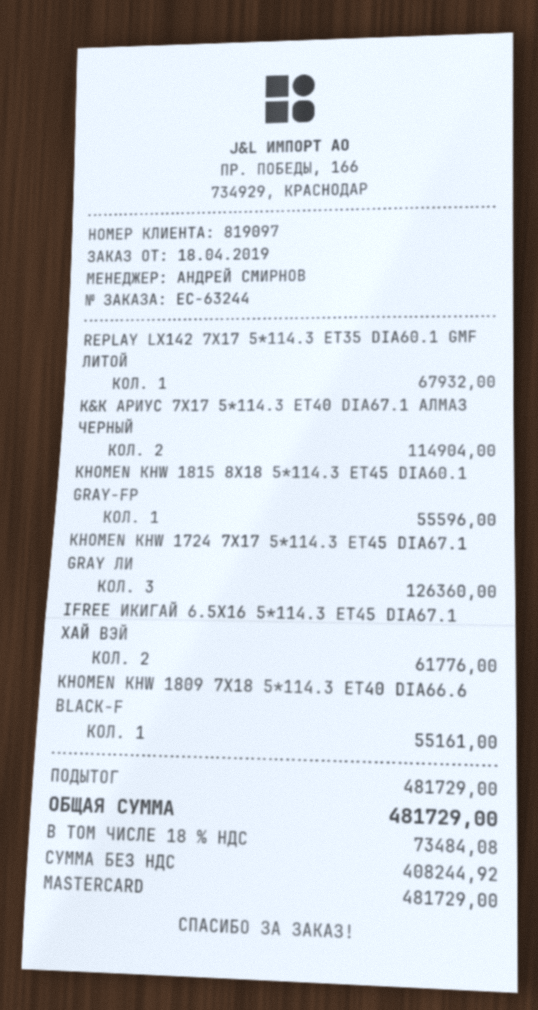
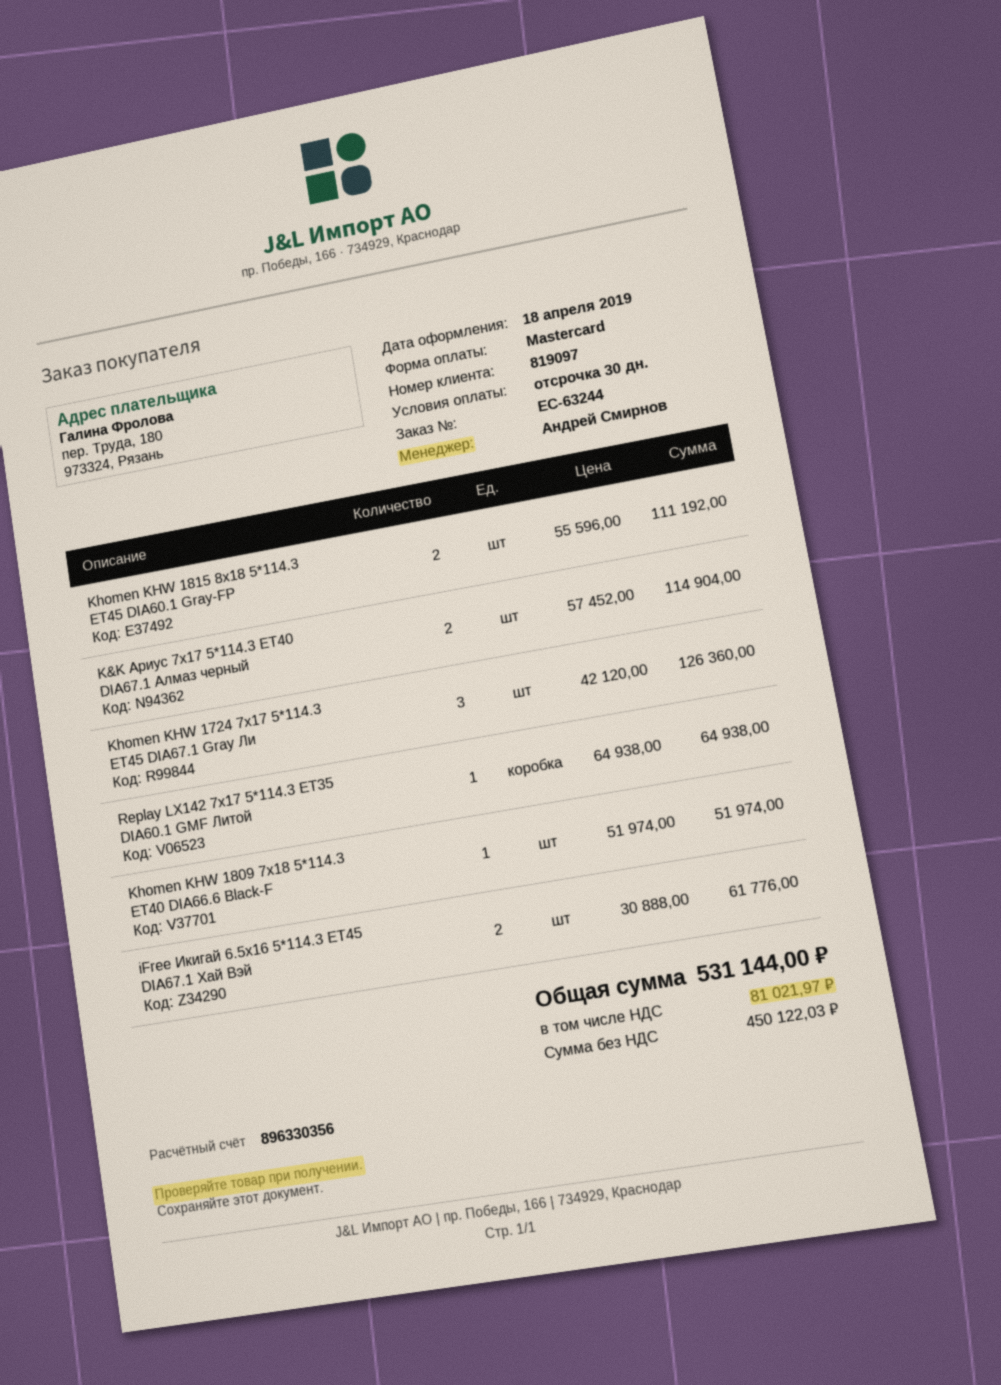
REPLAY LX142 7X17 5*114.3 ET35 DIA60.1 GMF ЛИТОЙ: 1 for 67932.00 -> 1 for 64938.00
KHOMEN KHW 1815 8X18 5*114.3 ET45 DIA60.1 GRAY-FP: 1 for 55596.00 -> 2 for 111192.00
KHOMEN KHW 1809 7X18 5*114.3 ET40 DIA66.6 BLACK-F: 1 for 55161.00 -> 1 for 51974.00
net: 408244.92 -> 450122.03
tax: 73484.08 -> 81021.97
total: 481729.00 -> 531144.00

